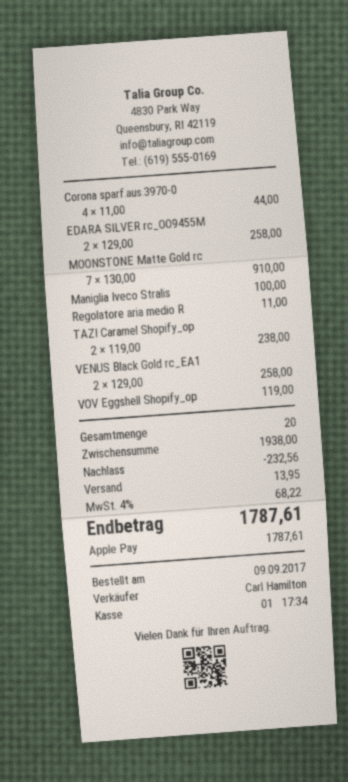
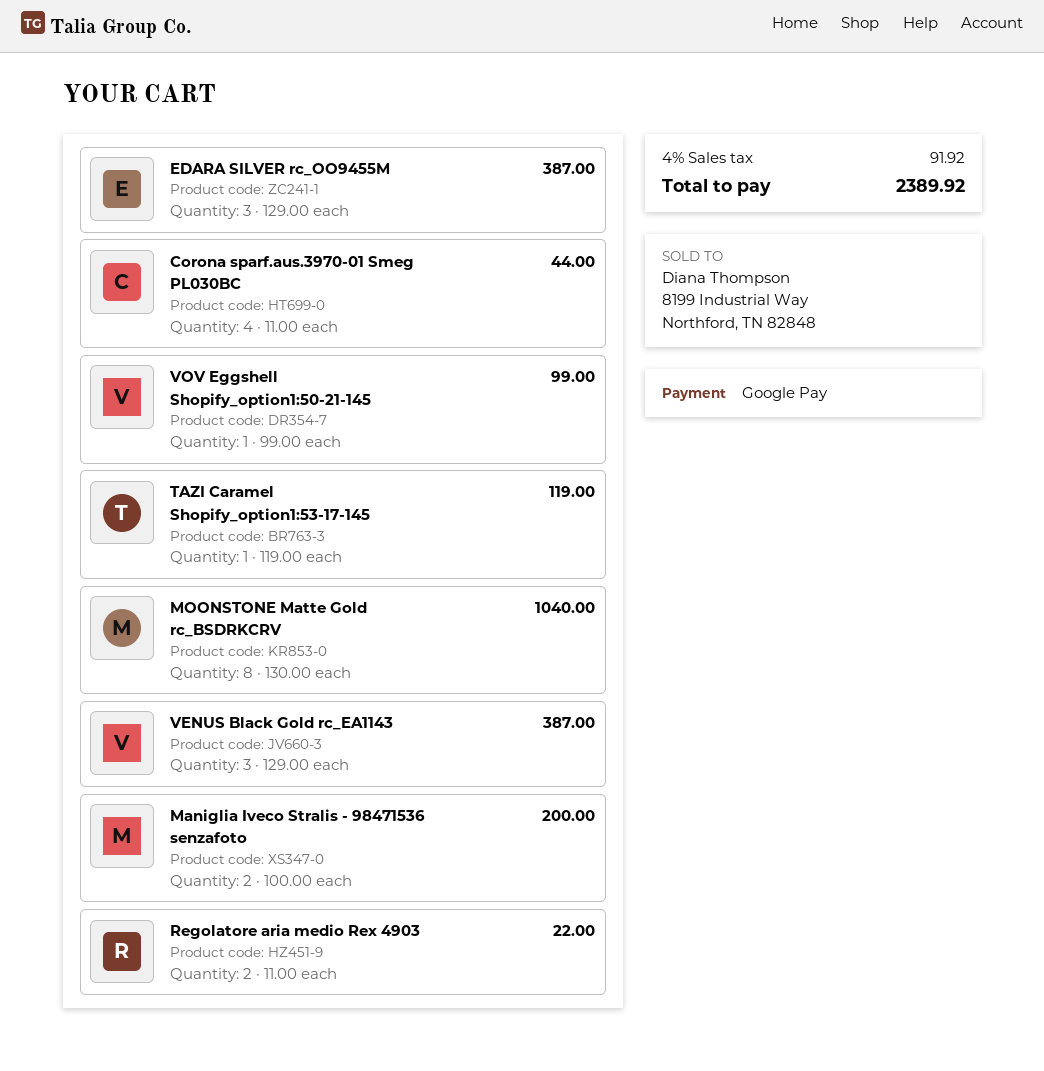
payment method: Apple Pay -> Google Pay
EDARA SILVER rc_OO9455M: 2 x 129.00 = 258.00 -> 3 x 129.00 = 387.00
MOONSTONE Matte Gold rc: 7 x 130.00 = 910.00 -> 8 x 130.00 = 1040.00
Maniglia Iveco Stralis: 1 x 100.00 = 100.00 -> 2 x 100.00 = 200.00
Regolatore aria medio R: 1 x 11.00 = 11.00 -> 2 x 11.00 = 22.00
TAZI Caramel Shopify_op: 2 x 119.00 = 238.00 -> 1 x 119.00 = 119.00
VENUS Black Gold rc_EA1: 2 x 129.00 = 258.00 -> 3 x 129.00 = 387.00
VOV Eggshell Shopify_op: 1 x 119.00 = 119.00 -> 1 x 99.00 = 99.00
discount: 232.56 -> none
shipping: 13.95 -> none
tax: 4% = 68.22 -> 4% = 91.92
total: 1787.61 -> 2389.92

